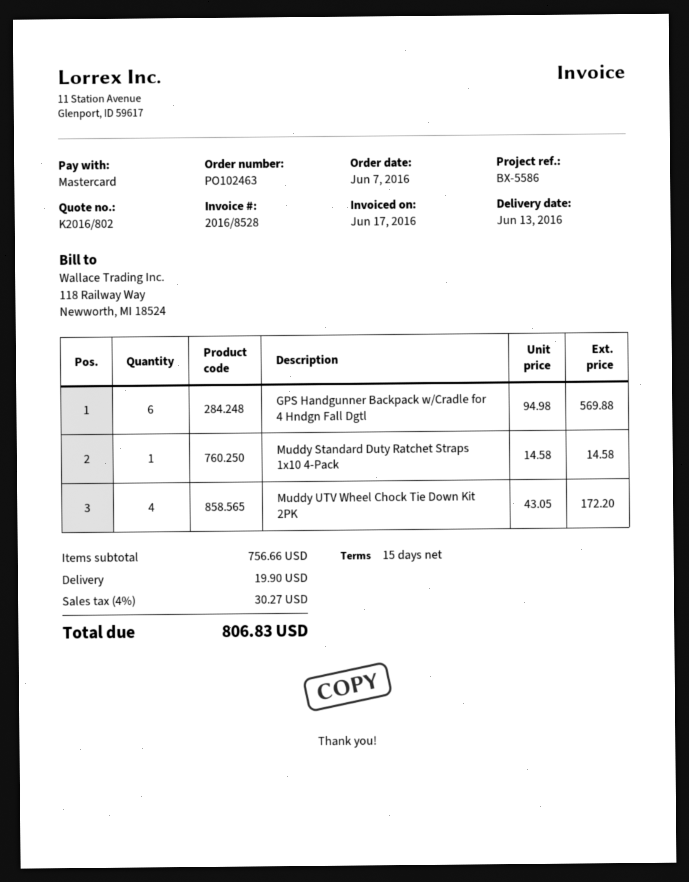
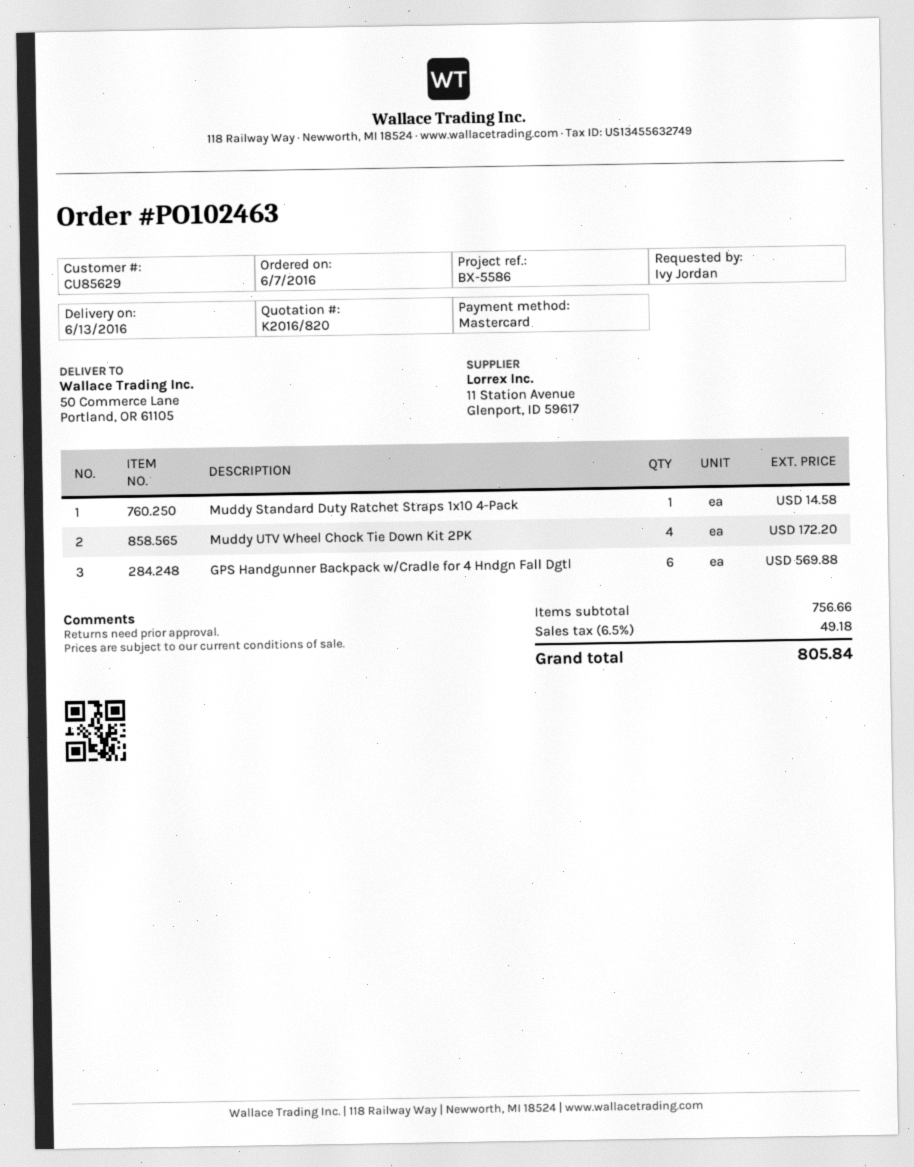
quote number: K2016/802 -> K2016/820
shipping: 19.90 -> none
tax: 4% = 30.27 -> 6.5% = 49.18
total: 806.83 -> 805.84

